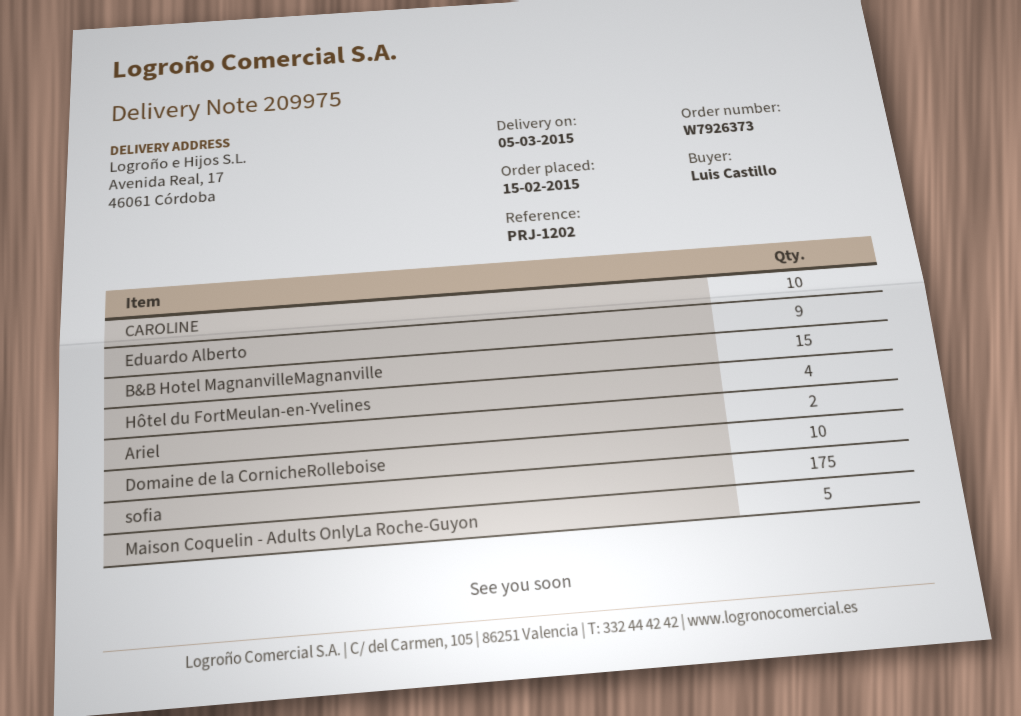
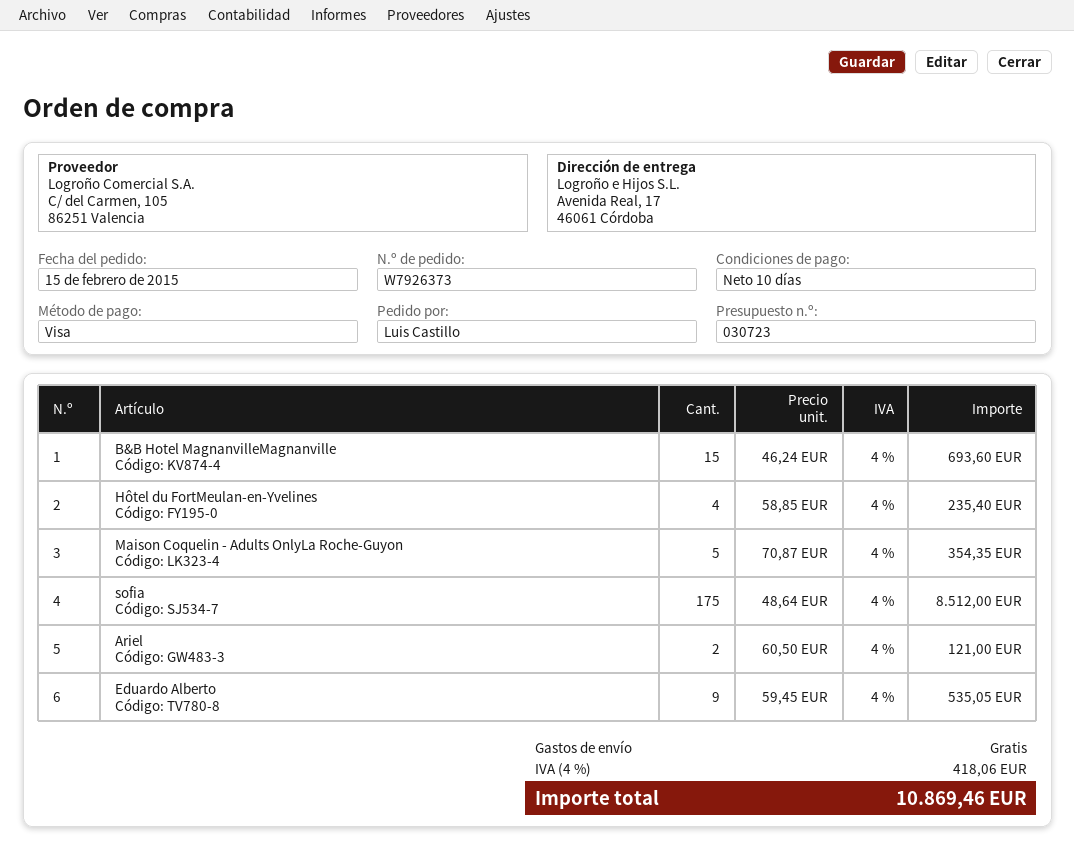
CAROLINE: 10 -> none
Domaine de la CornicheRolleboise: 10 -> none

